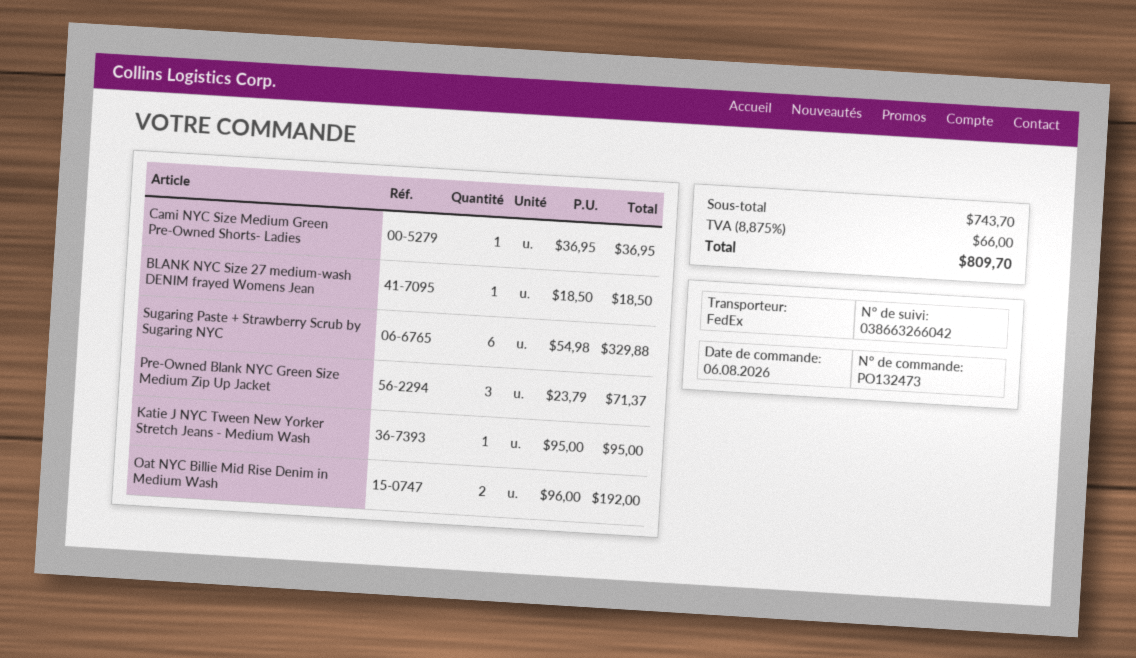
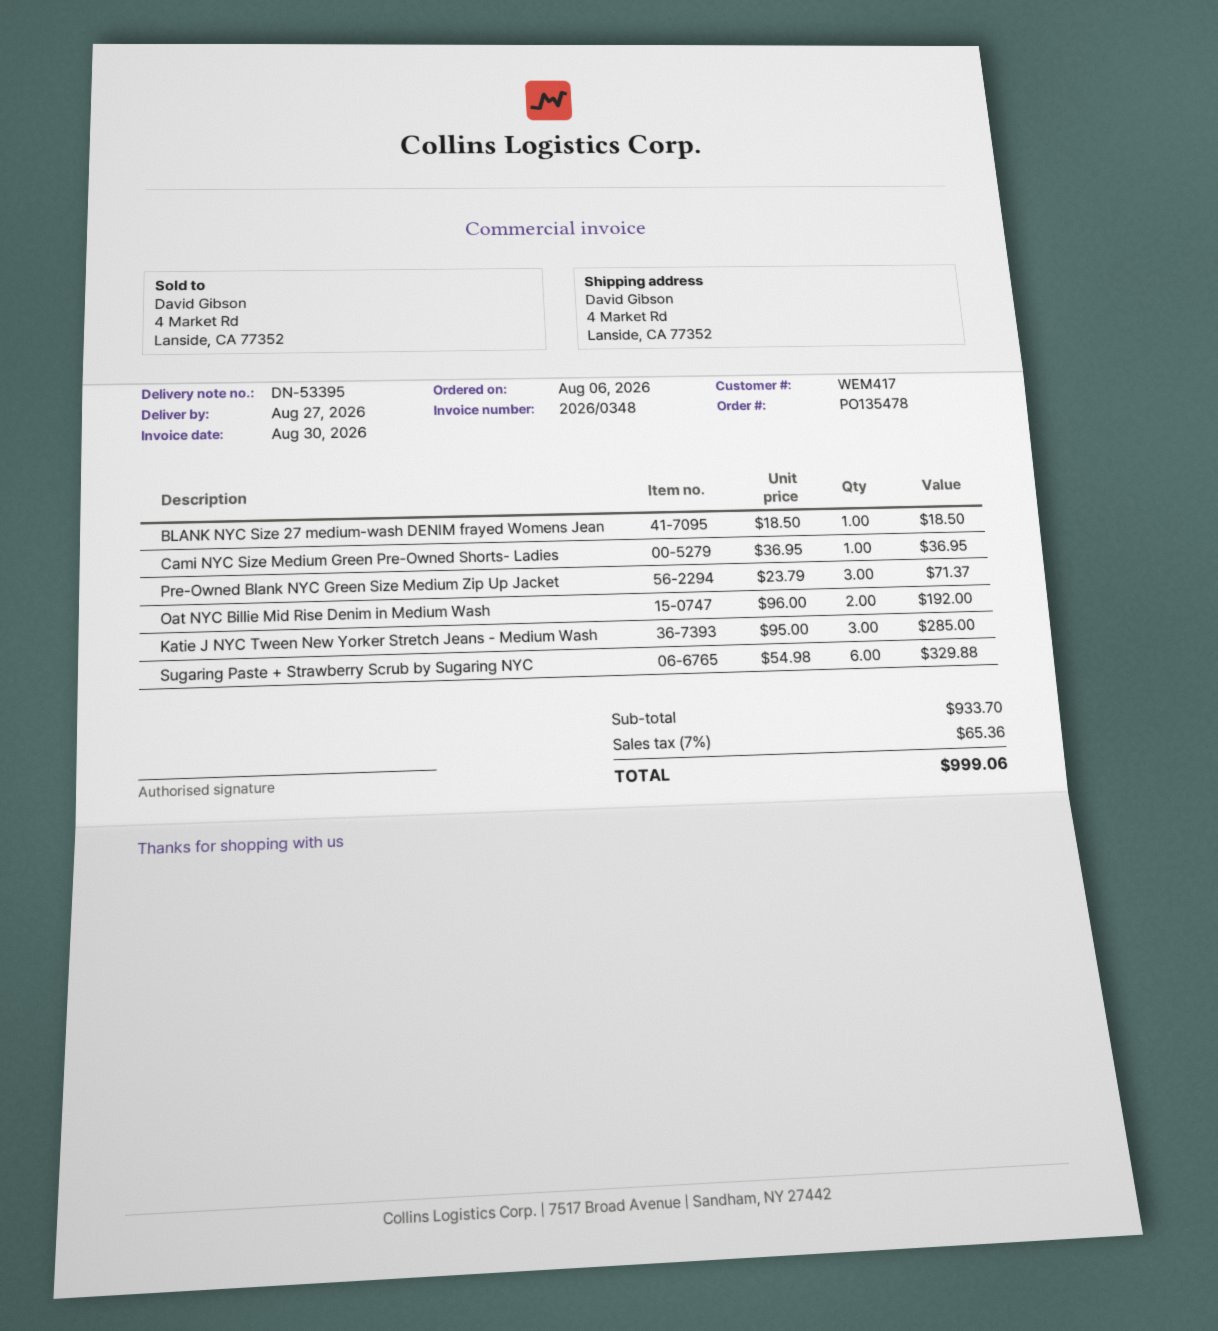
order number: PO132473 -> PO135478
Katie J NYC Tween New Yorker Stretch Jeans - Medium Wash: 1 x 95.00 = 95.00 -> 3 x 95.00 = 285.00
subtotal: 743.70 -> 933.70
tax: 8.875% = 66.00 -> 7% = 65.36
total: 809.70 -> 999.06

